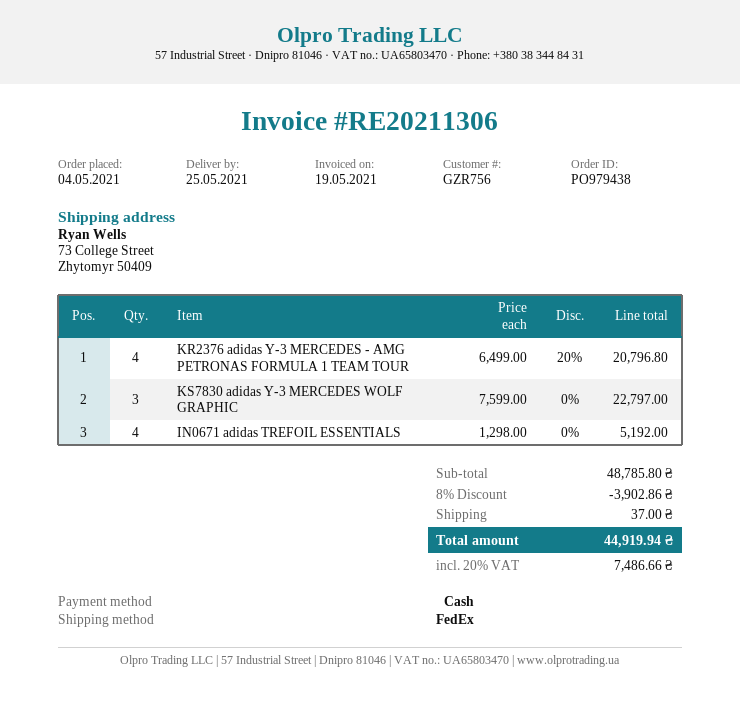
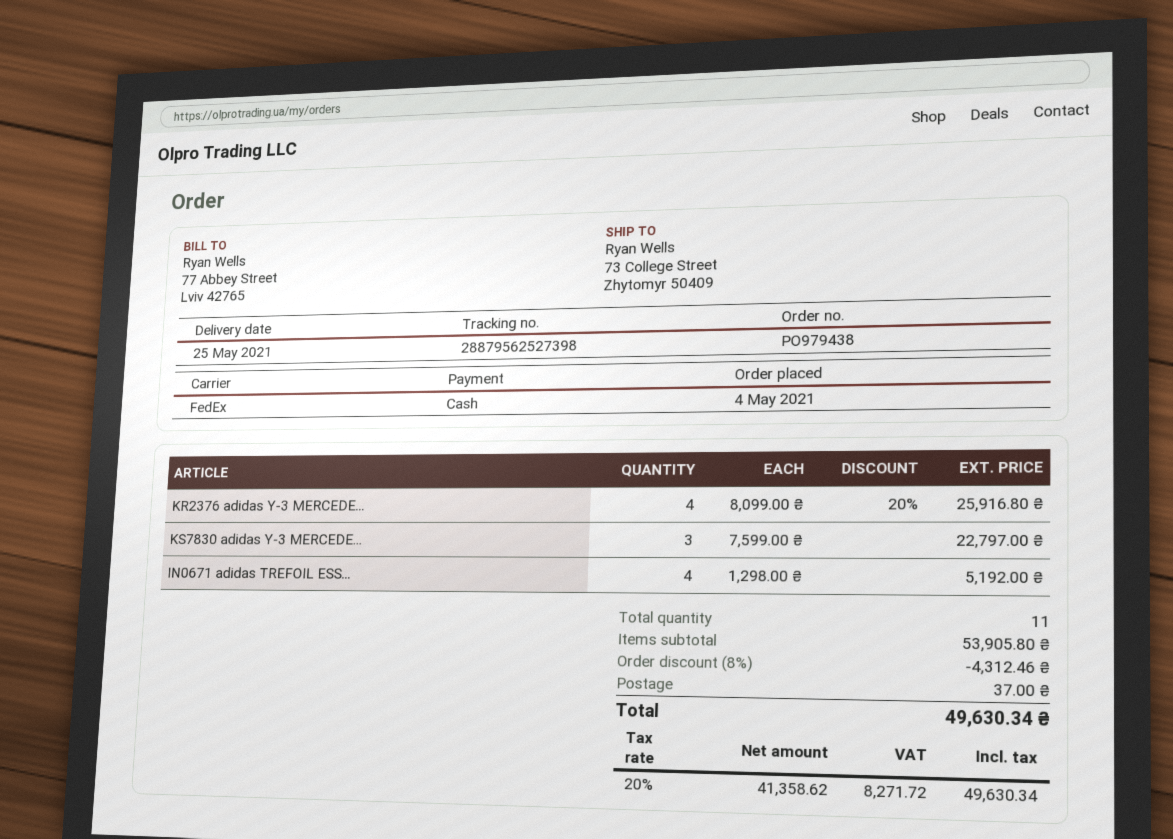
KR2376 adidas Y-3 MERCEDES - AMG PETRONAS FORMULA 1 TEAM TOUR: 4 x 6499.00 - 20% = 20796.80 -> 4 x 8099.00 - 20% = 25916.80
subtotal: 48785.80 -> 53905.80
discount: 8% = 3902.86 -> 8% = 4312.46
tax: 20% = 7486.66 -> 20% = 8271.72
total: 44919.94 -> 49630.34

